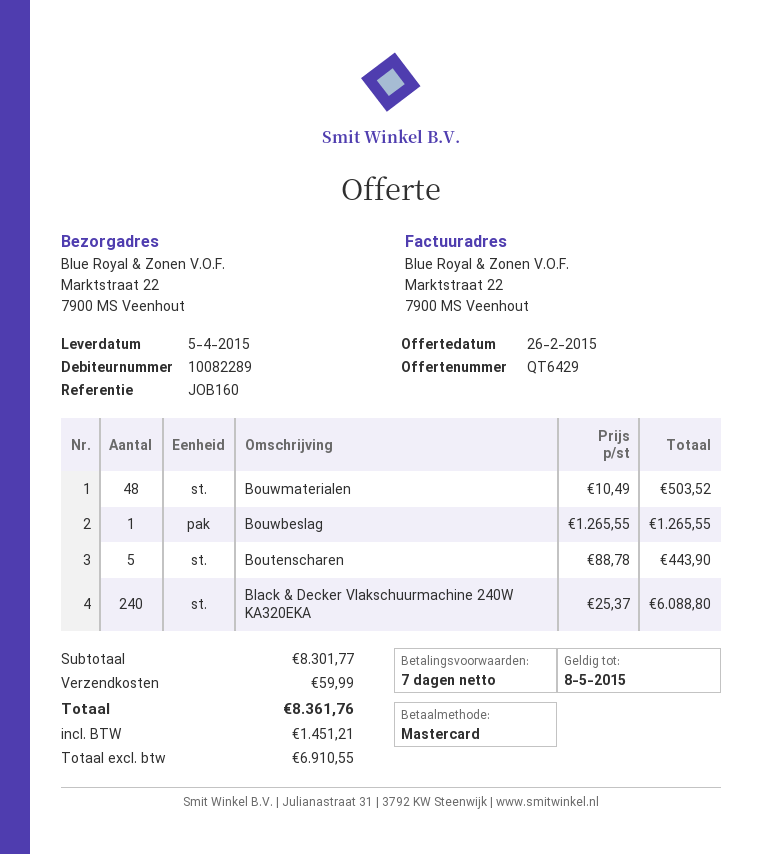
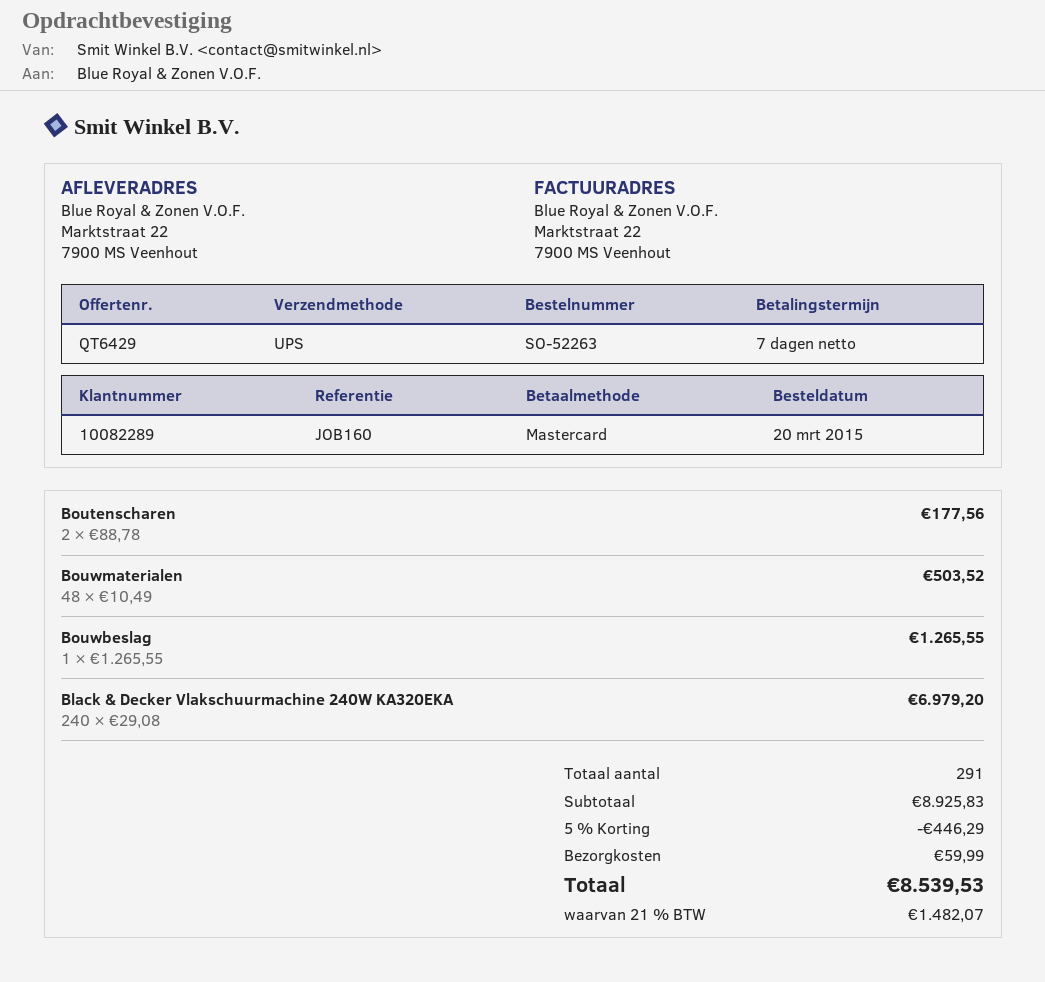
Boutenscharen: 5 x 88.78 = 443.90 -> 2 x 88.78 = 177.56
Black & Decker Vlakschuurmachine 240W KA320EKA: 240 x 25.37 = 6088.80 -> 240 x 29.08 = 6979.20
subtotal: 8301.77 -> 8925.83
discount: none -> 5% = 446.29
tax: 1451.21 -> 1482.07
total: 8361.76 -> 8539.53

